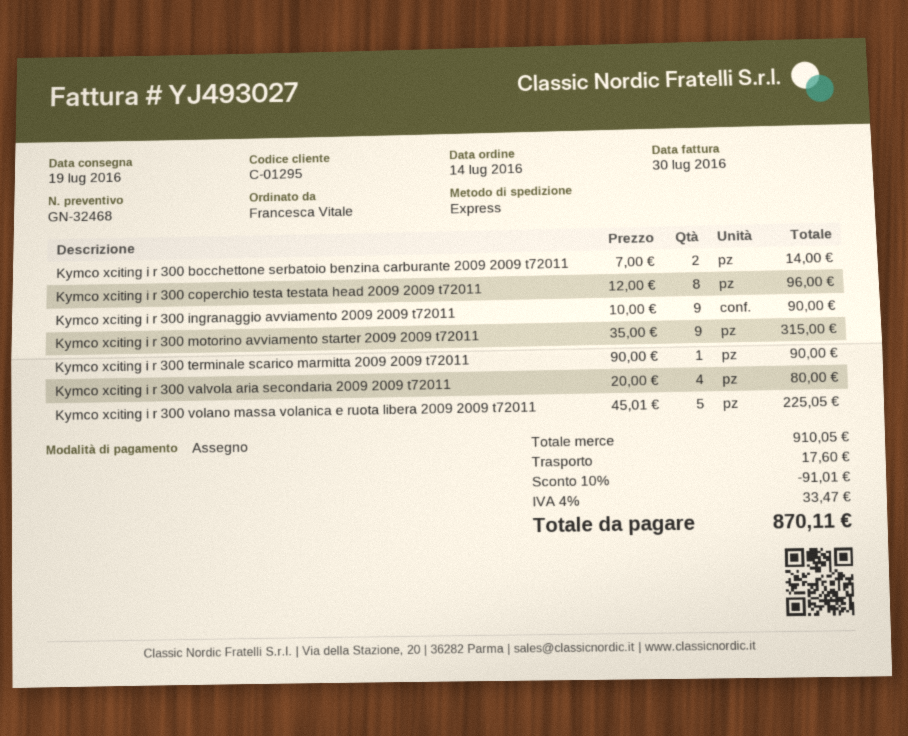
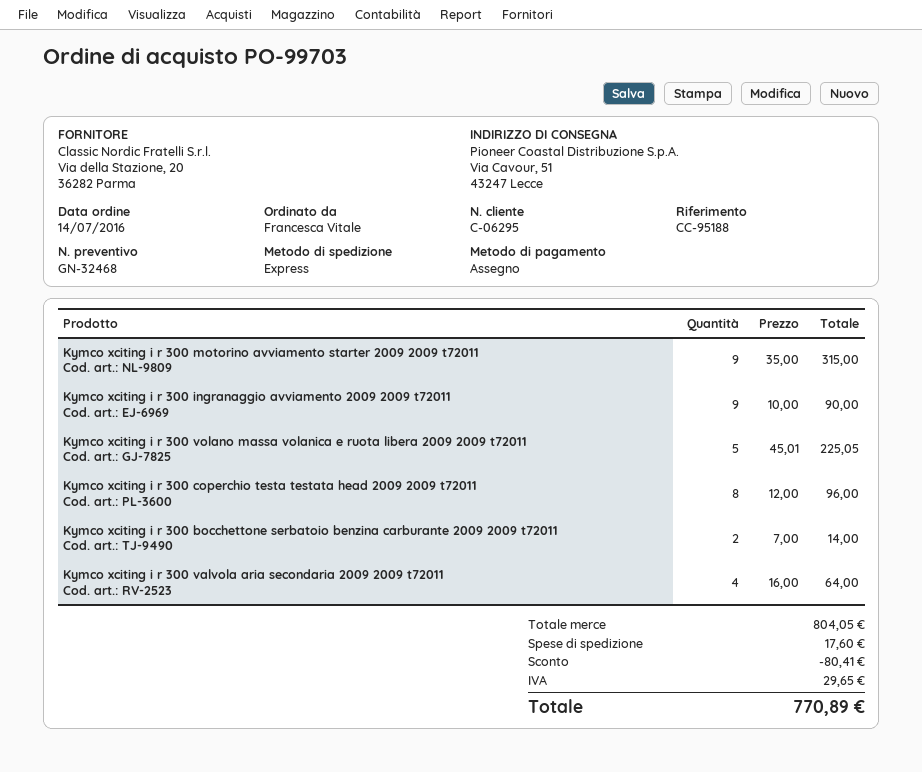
customer number: C-01295 -> C-06295
Kymco xciting i r 300 terminale scarico marmitta 2009 2009 t72011: 1 x 90.00 = 90.00 -> none
Kymco xciting i r 300 valvola aria secondaria 2009 2009 t72011: 4 x 20.00 = 80.00 -> 4 x 16.00 = 64.00
subtotal: 910.05 -> 804.05
discount: 91.01 -> 80.41
tax: 33.47 -> 29.65
total: 870.11 -> 770.89

